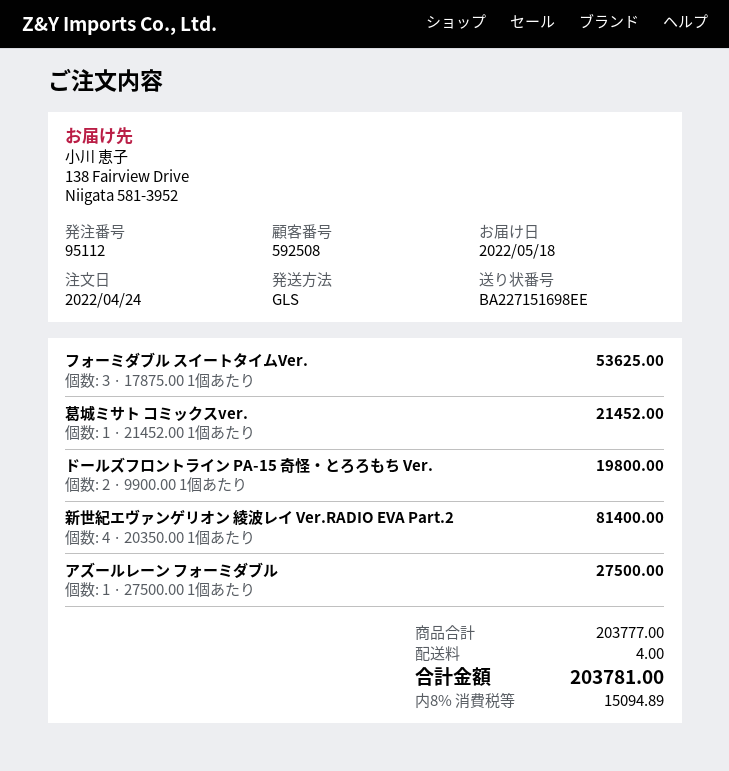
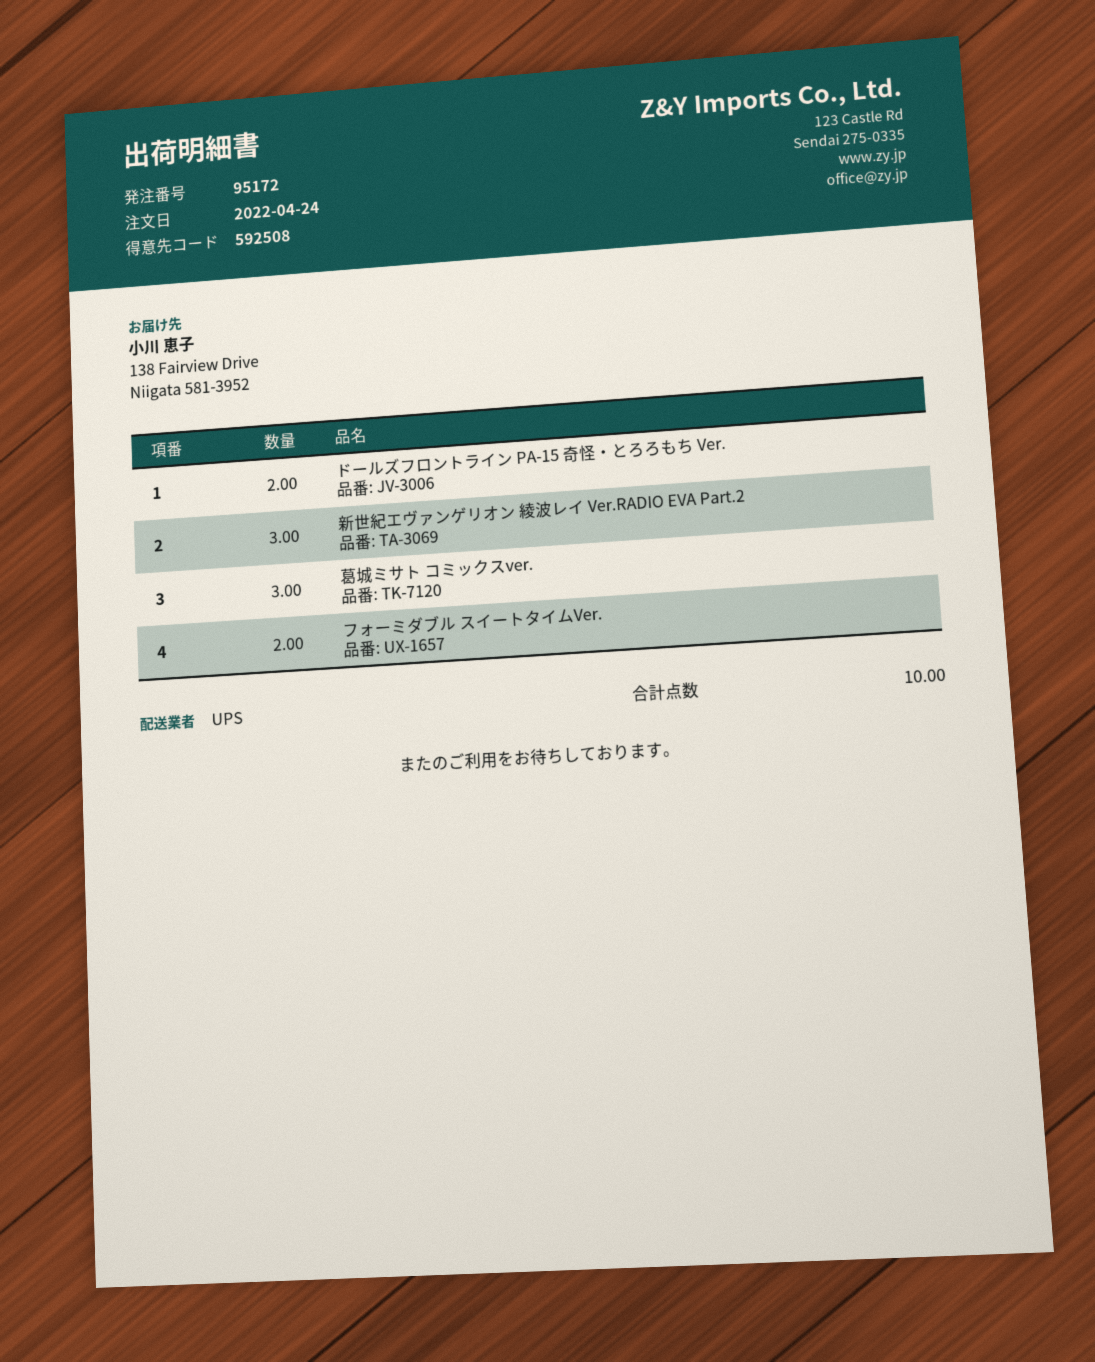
order number: 95112 -> 95172
shipping method: GLS -> UPS
フォーミダブル スイートタイムVer.: 3 -> 2
葛城ミサト コミックスver.: 1 -> 3
新世紀エヴァンゲリオン 綾波レイ Ver.RADIO EVA Part.2: 4 -> 3
アズールレーン フォーミダブル: 1 -> none

